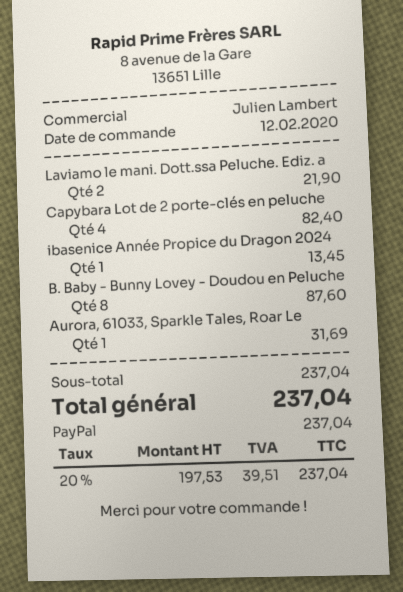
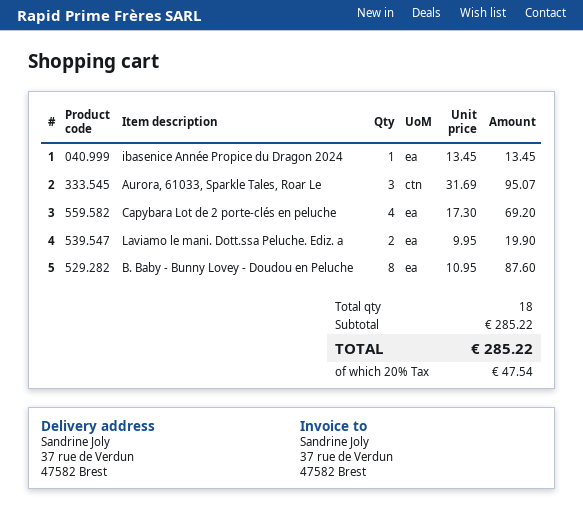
Laviamo le mani. Dott.ssa Peluche. Ediz. a: 2 for 21.90 -> 2 for 19.90
Capybara Lot de 2 porte-clés en peluche: 4 for 82.40 -> 4 for 69.20
Aurora, 61033, Sparkle Tales, Roar Le: 1 for 31.69 -> 3 for 95.07
subtotal: 237.04 -> 285.22
tax: 20% = 39.51 -> 20% = 47.54
total: 237.04 -> 285.22

